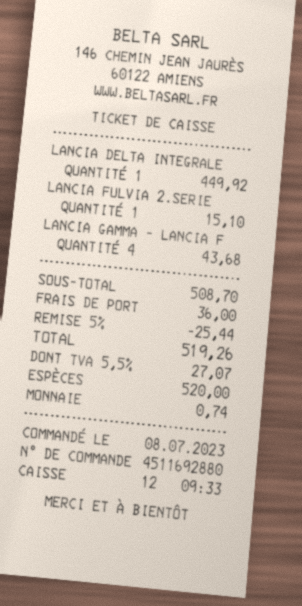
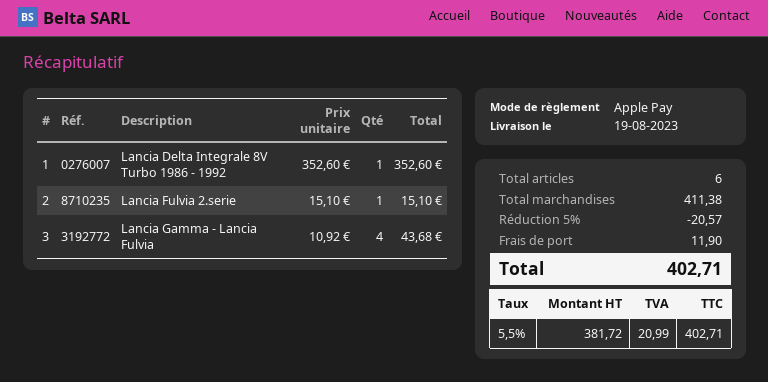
payment method: cash -> Apple Pay
LANCIA DELTA INTEGRALE: 1 for 449.92 -> 1 for 352.60
subtotal: 508.70 -> 411.38
discount: 5% = 25.44 -> 5% = 20.57
shipping: 36.00 -> 11.90
tax: 5.5% = 27.07 -> 5.5% = 20.99
total: 519.26 -> 402.71

